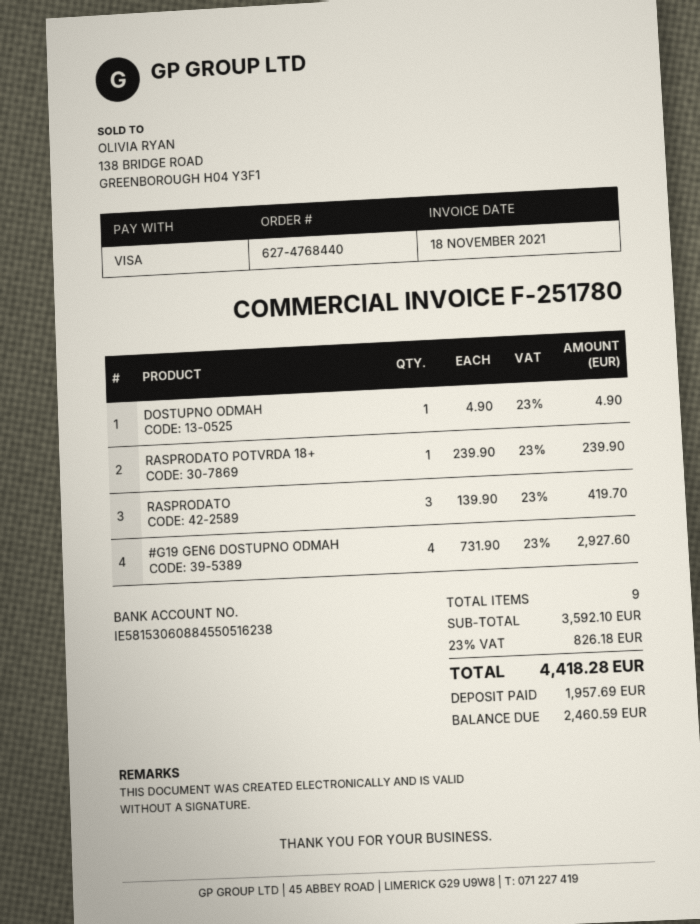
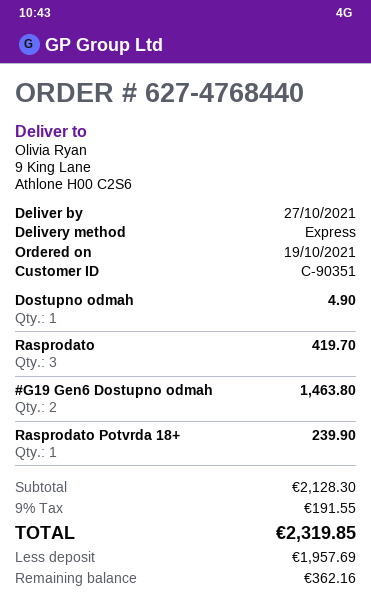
#G19 GEN6 DOSTUPNO ODMAH: 4 for 2927.60 -> 2 for 1463.80
subtotal: 3592.10 -> 2128.30
tax: 23% = 826.18 -> 9% = 191.55
total: 4418.28 -> 2319.85
balance: 2460.59 -> 362.16

